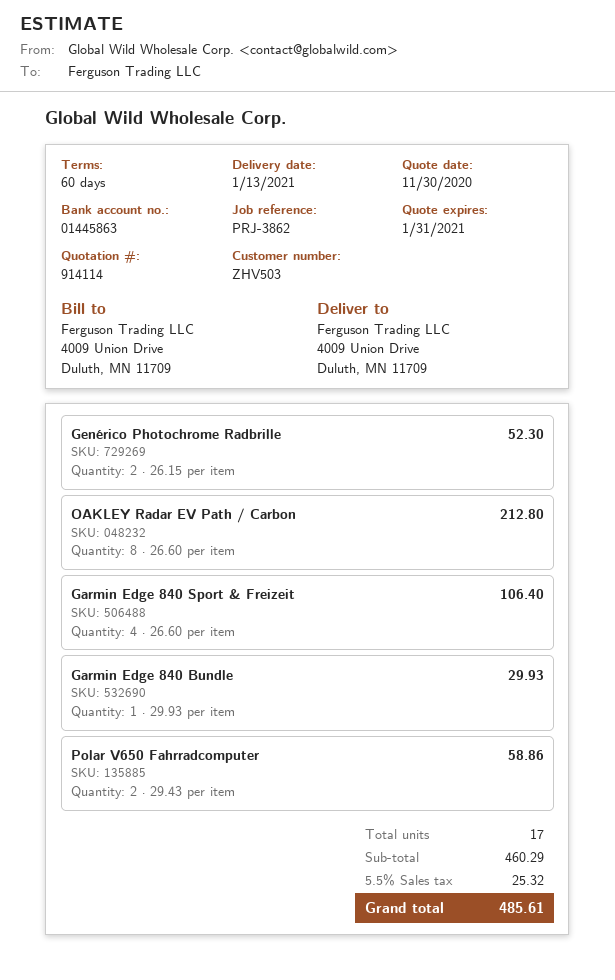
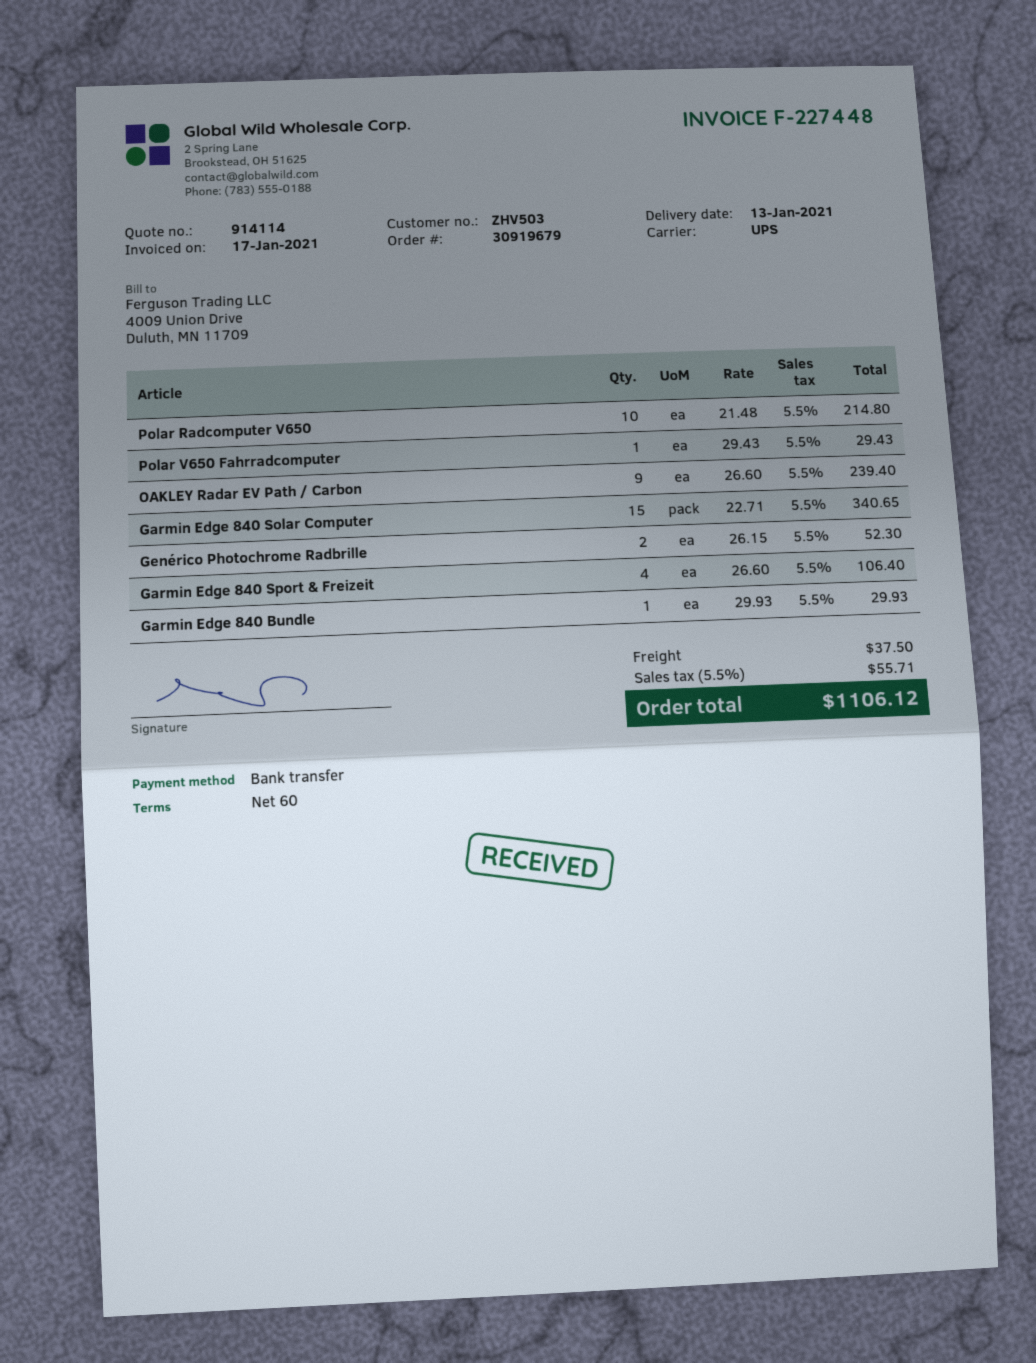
OAKLEY Radar EV Path / Carbon: 8 x 26.60 = 212.80 -> 9 x 26.60 = 239.40
Polar V650 Fahrradcomputer: 2 x 29.43 = 58.86 -> 1 x 29.43 = 29.43
Polar Radcomputer V650: none -> 10 x 21.48 = 214.80
Garmin Edge 840 Solar Computer: none -> 15 x 22.71 = 340.65
shipping: none -> 37.50
tax: 5.5% = 25.32 -> 5.5% = 55.71
total: 485.61 -> 1106.12

